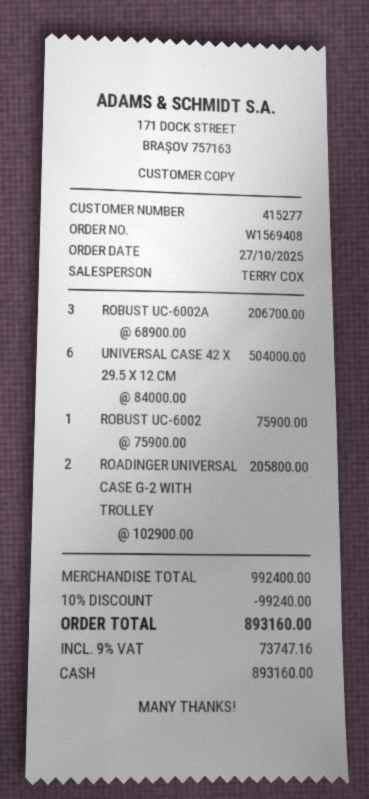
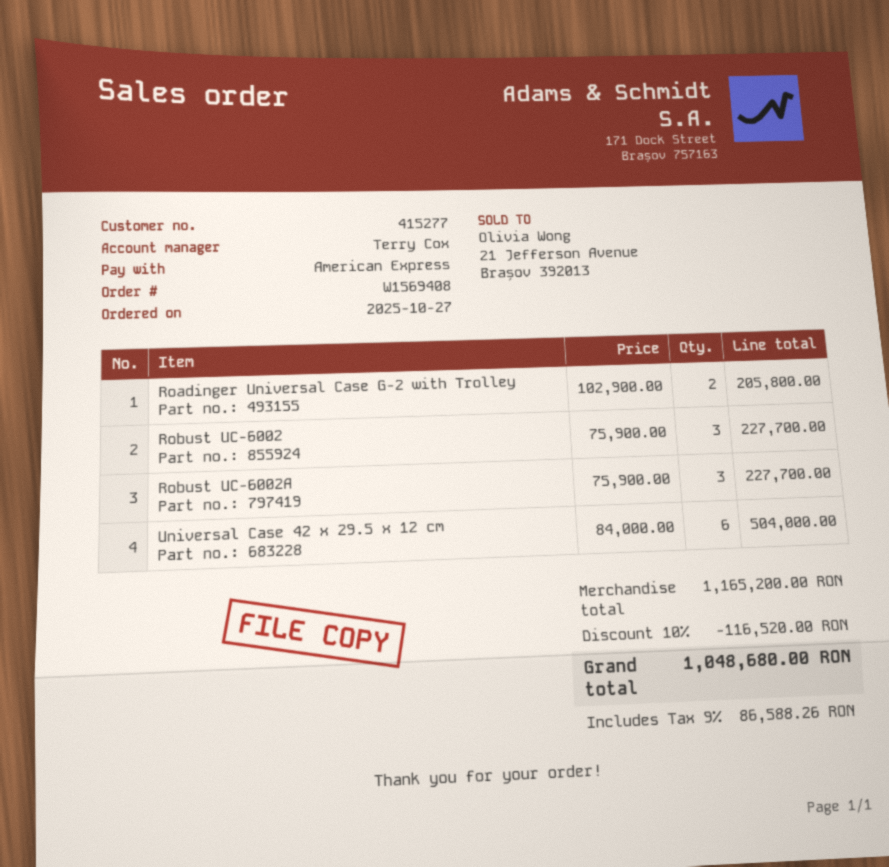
payment method: cash -> American Express
ROBUST UC-6002A: 3 x 68900.00 = 206700.00 -> 3 x 75900.00 = 227700.00
ROBUST UC-6002: 1 x 75900.00 = 75900.00 -> 3 x 75900.00 = 227700.00
subtotal: 992400.00 -> 1165200.00
discount: 10% = 99240.00 -> 10% = 116520.00
tax: 9% = 73747.16 -> 9% = 86588.26
total: 893160.00 -> 1048680.00

